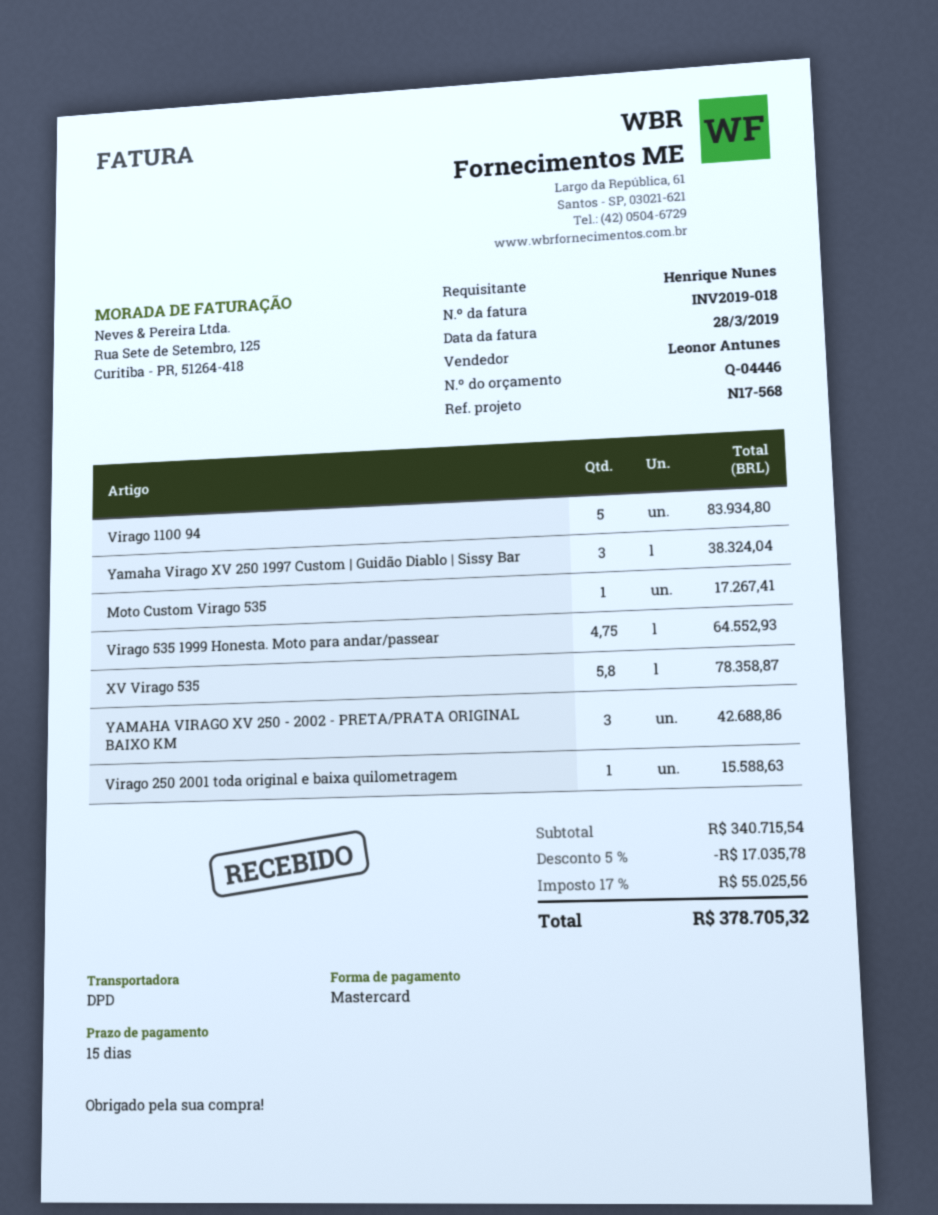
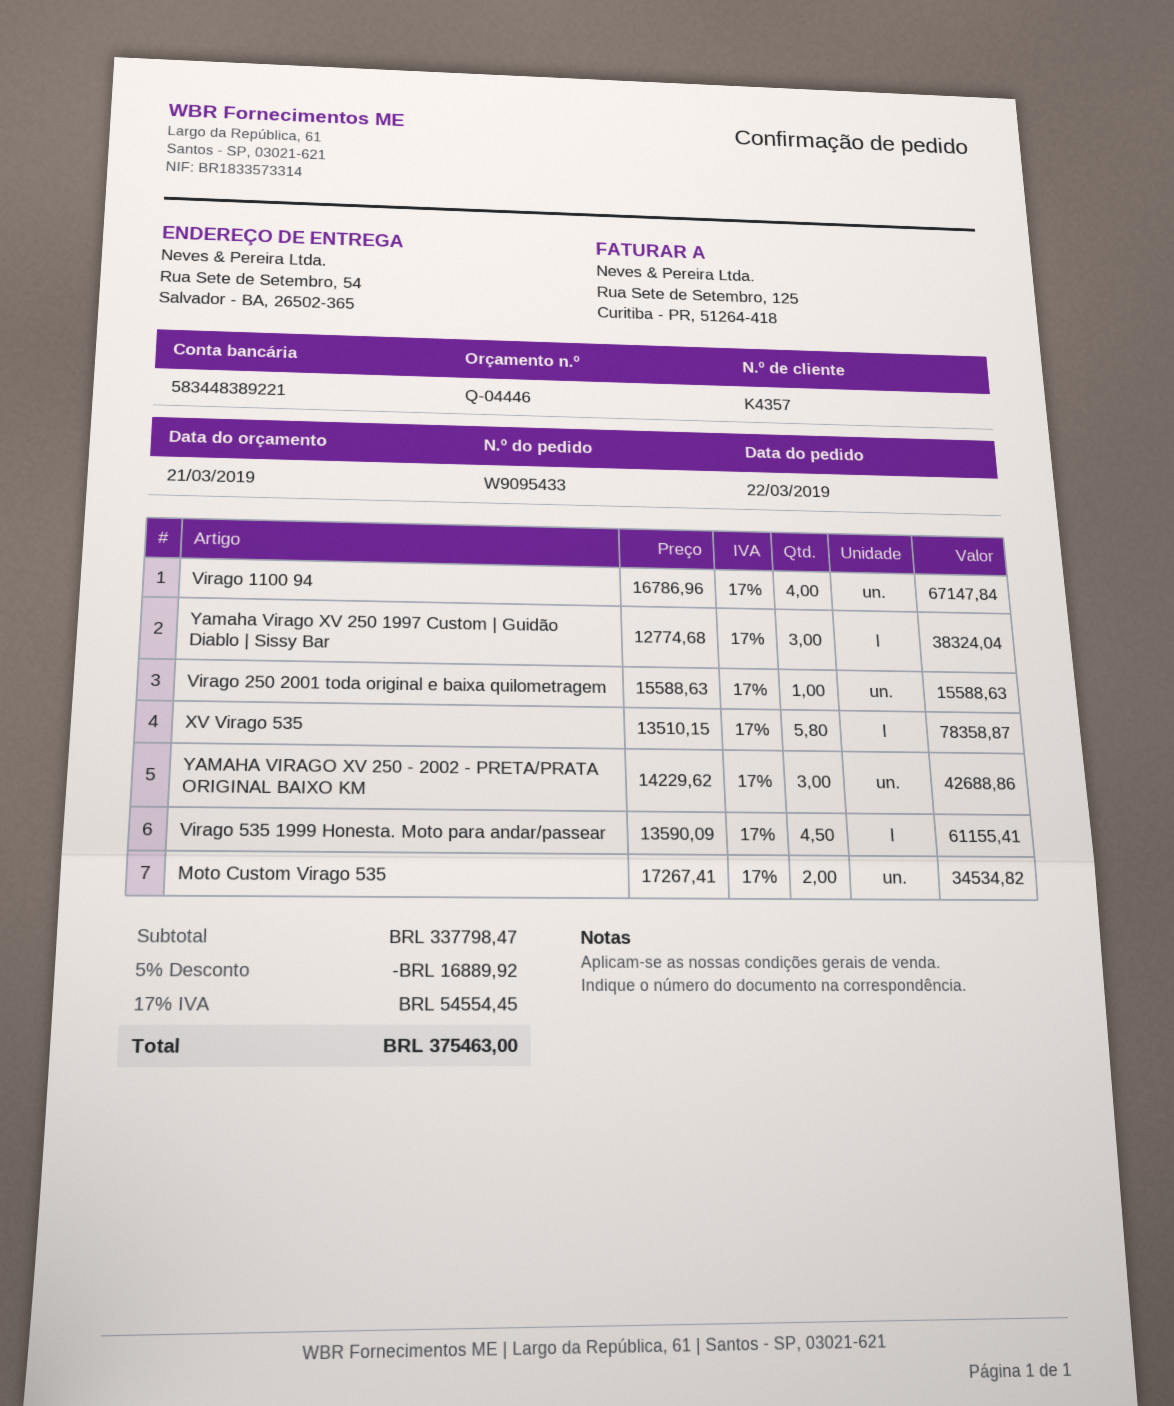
Virago 1100 94: 5 for 83934.80 -> 4 for 67147.84
Moto Custom Virago 535: 1 for 17267.41 -> 2 for 34534.82
Virago 535 1999 Honesta. Moto para andar/passear: 4.75 for 64552.93 -> 4.5 for 61155.41
subtotal: 340715.54 -> 337798.47
discount: 5% = 17035.78 -> 5% = 16889.92
tax: 17% = 55025.56 -> 17% = 54554.45
total: 378705.32 -> 375463.00

